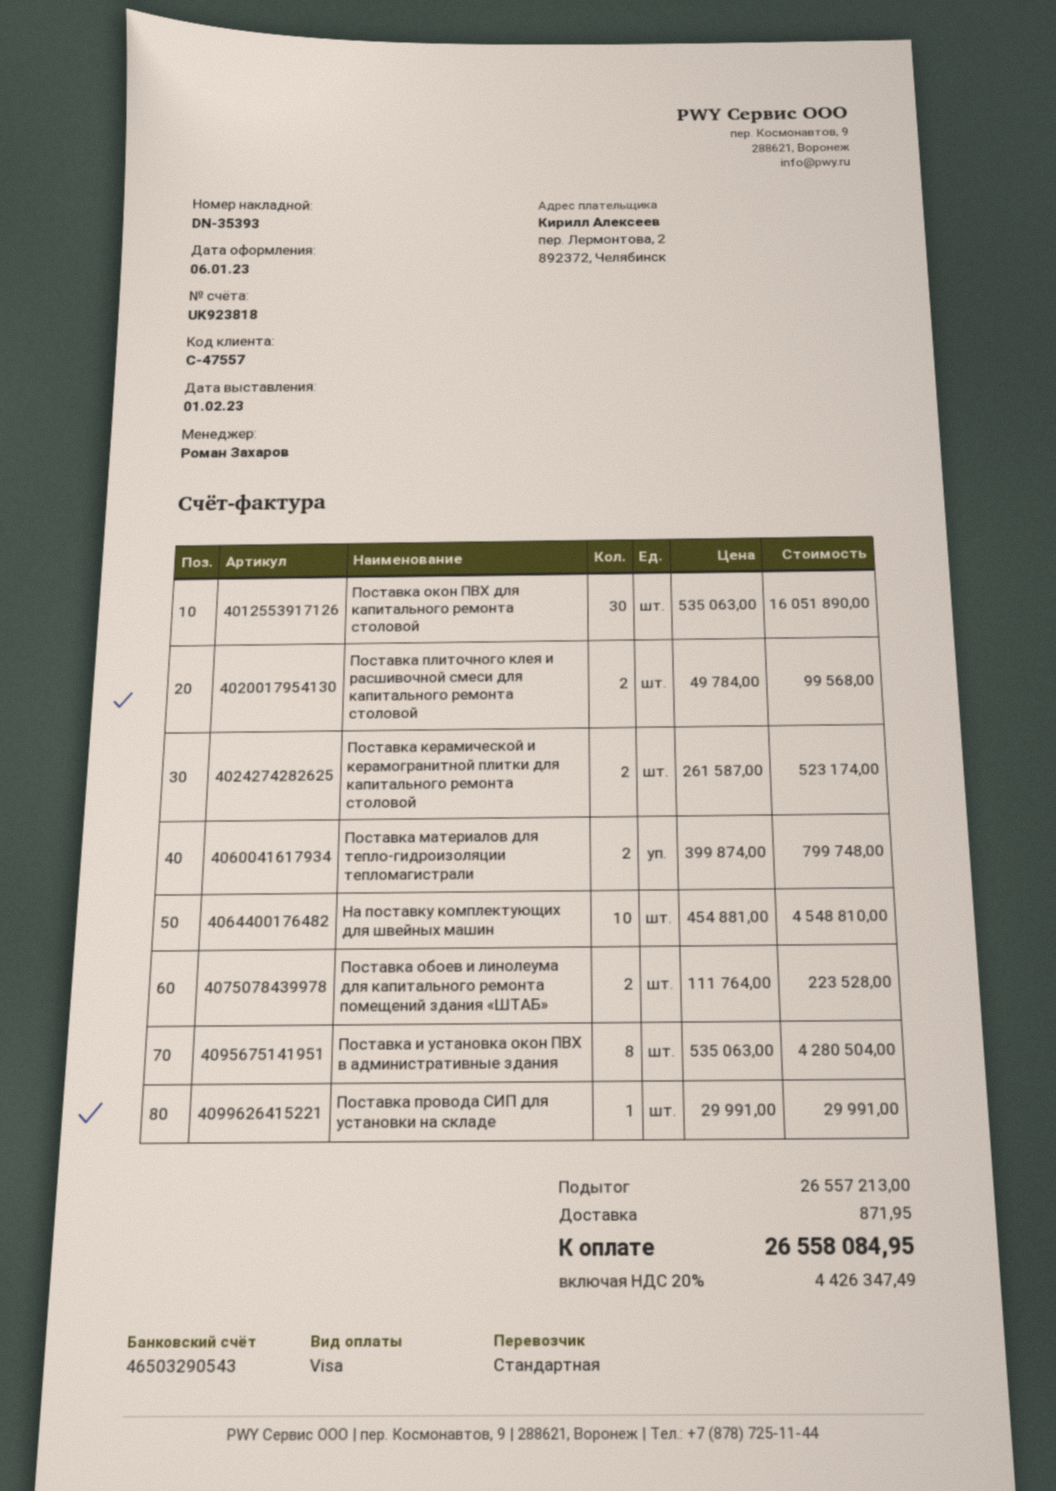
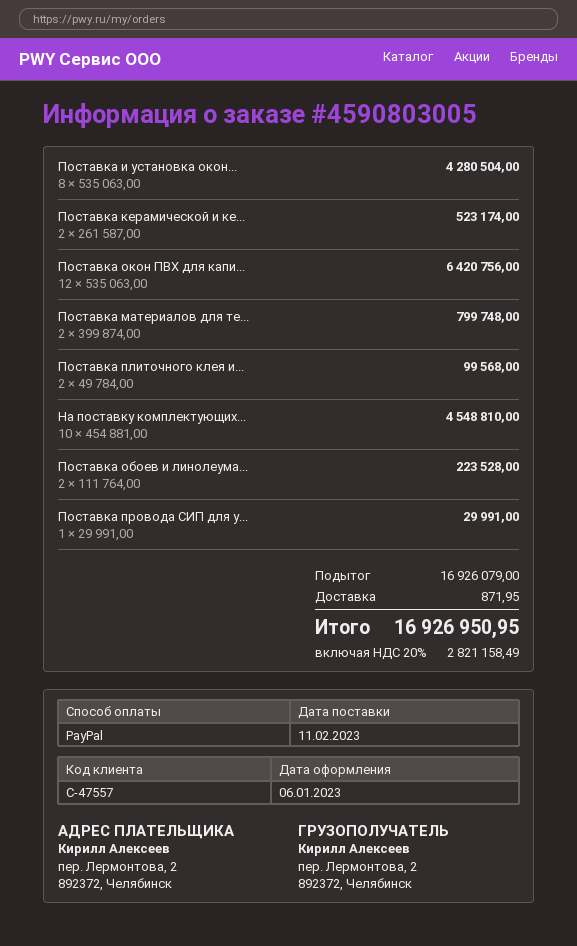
payment method: Visa -> PayPal
Поставка окон ПВХ для капитального ремонта столовой: 30 x 535063.00 = 16051890.00 -> 12 x 535063.00 = 6420756.00
subtotal: 26557213.00 -> 16926079.00
tax: 20% = 4426347.49 -> 20% = 2821158.49
total: 26558084.95 -> 16926950.95

